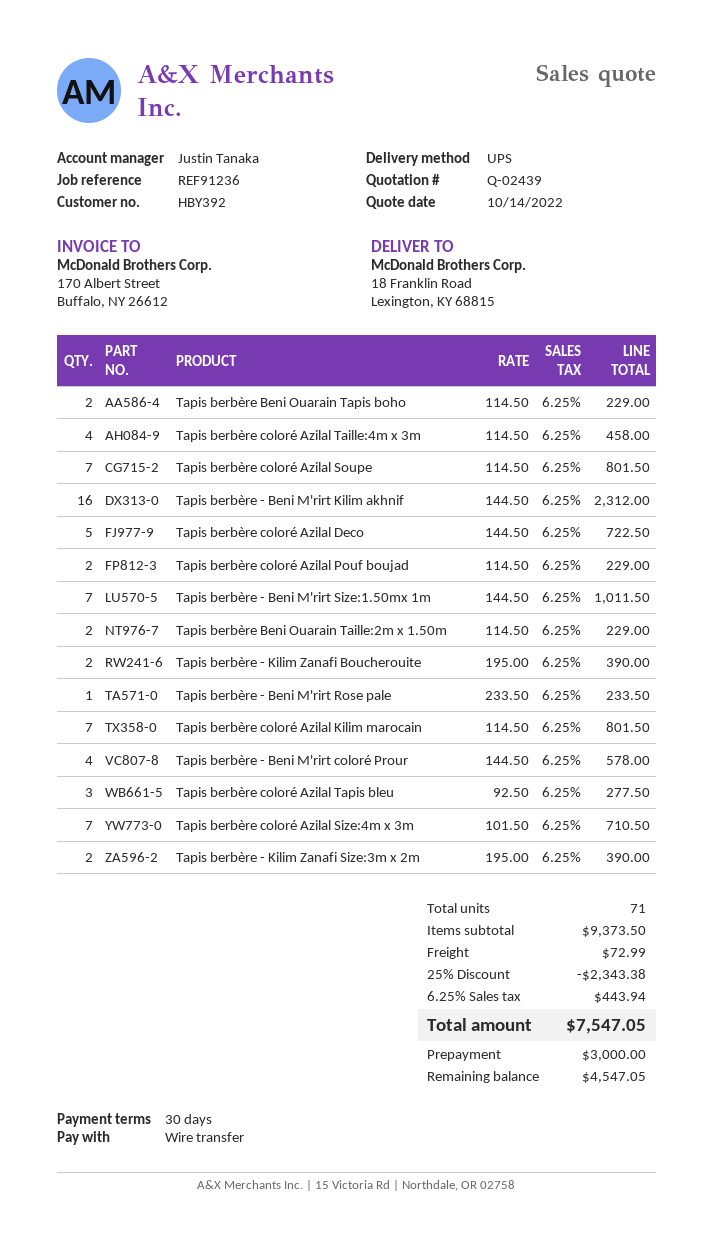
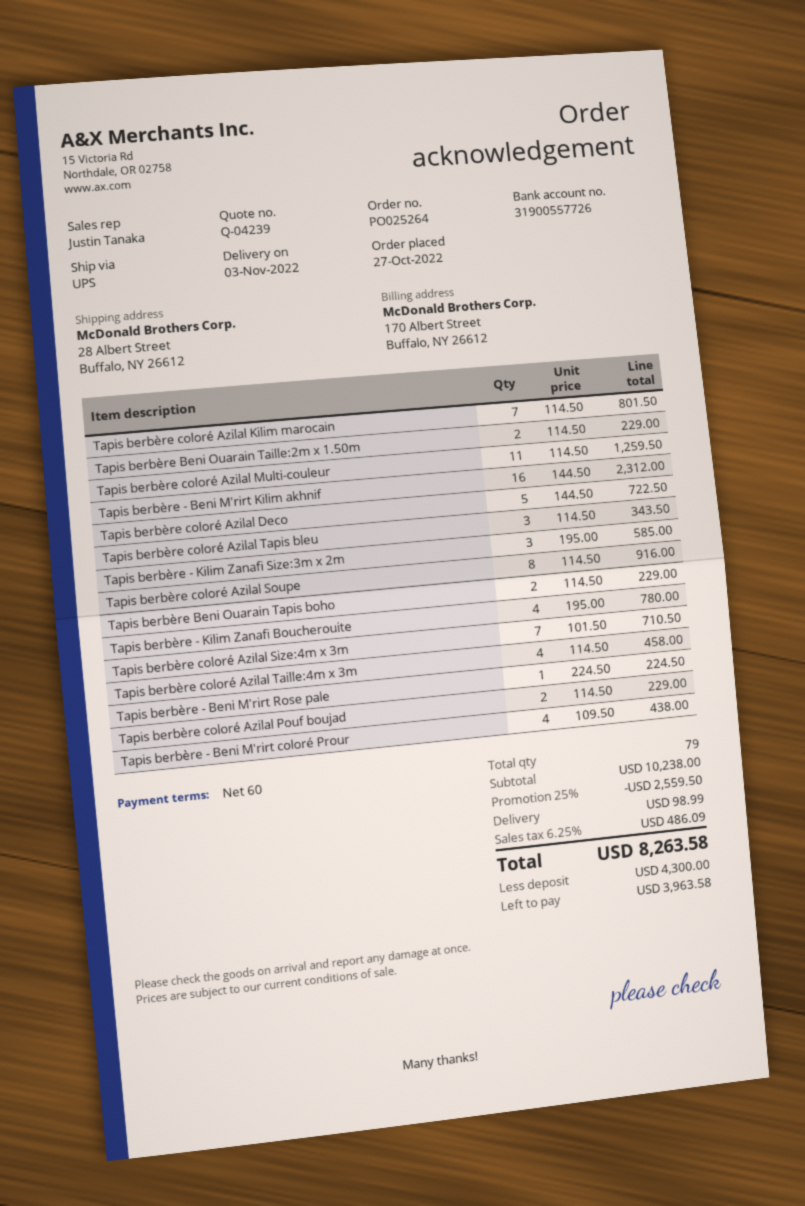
quote number: Q-02439 -> Q-04239
payment terms: 30 days -> 60 days
ship to: 18 Franklin Road, Lexington, KY 68815 -> 28 Albert Street, Buffalo, NY 26612
Tapis berbère coloré Azilal Soupe: 7 x 114.50 = 801.50 -> 8 x 114.50 = 916.00
Tapis berbère - Beni M'rirt Size:1.50mx 1m: 7 x 144.50 = 1011.50 -> none
Tapis berbère - Kilim Zanafi Boucherouite: 2 x 195.00 = 390.00 -> 4 x 195.00 = 780.00
Tapis berbère - Beni M'rirt Rose pale: 1 x 233.50 = 233.50 -> 1 x 224.50 = 224.50
Tapis berbère - Beni M'rirt coloré Prour: 4 x 144.50 = 578.00 -> 4 x 109.50 = 438.00
Tapis berbère coloré Azilal Tapis bleu: 3 x 92.50 = 277.50 -> 3 x 114.50 = 343.50
Tapis berbère - Kilim Zanafi Size:3m x 2m: 2 x 195.00 = 390.00 -> 3 x 195.00 = 585.00
Tapis berbère coloré Azilal Multi-couleur: none -> 11 x 114.50 = 1259.50
total quantity: 71 -> 79
subtotal: 9373.50 -> 10238.00
discount: 25% = 2343.38 -> 25% = 2559.50
shipping: 72.99 -> 98.99
tax: 6.25% = 443.94 -> 6.25% = 486.09
total: 7547.05 -> 8263.58
deposit: 3000.00 -> 4300.00
balance: 4547.05 -> 3963.58

